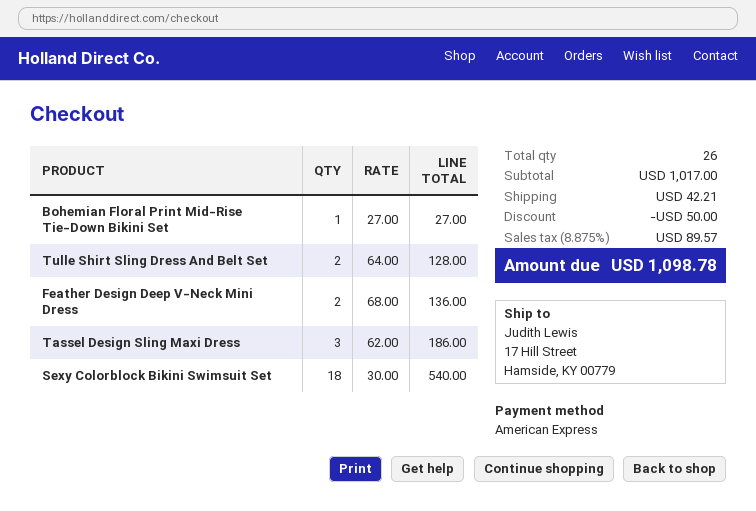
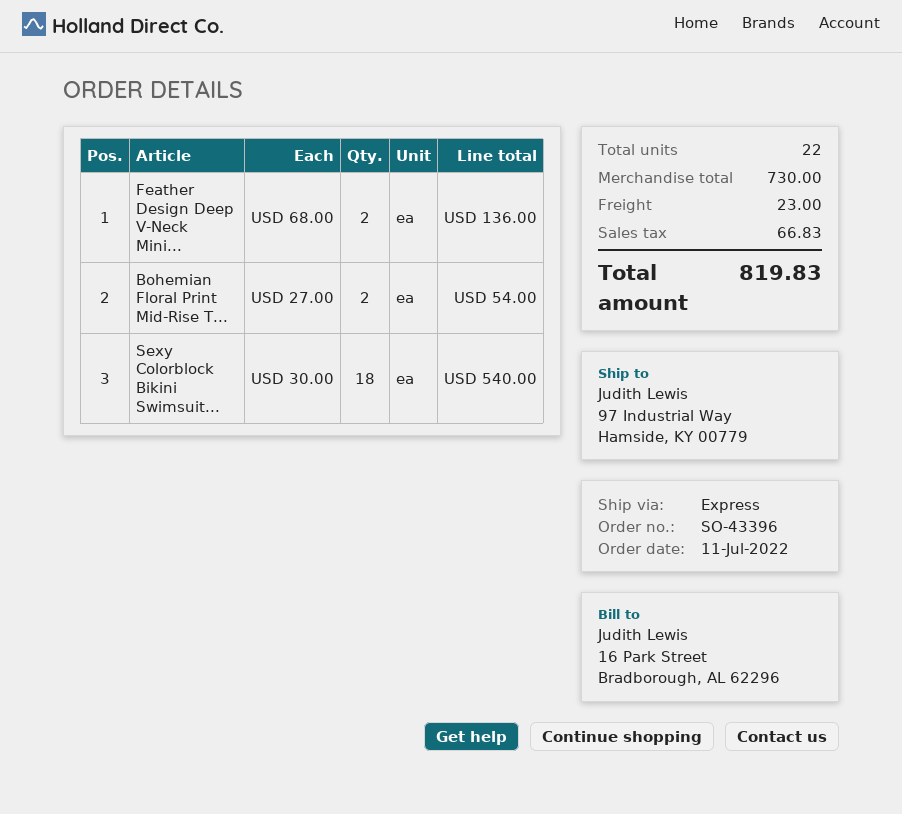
ship to: 17 Hill Street, Hamside, KY 00779 -> 97 Industrial Way, Hamside, KY 00779
Bohemian Floral Print Mid-Rise Tie-Down Bikini Set: 1 x 27.00 = 27.00 -> 2 x 27.00 = 54.00
Tulle Shirt Sling Dress And Belt Set: 2 x 64.00 = 128.00 -> none
Tassel Design Sling Maxi Dress: 3 x 62.00 = 186.00 -> none
total quantity: 26 -> 22
subtotal: 1017.00 -> 730.00
discount: 50.00 -> none
shipping: 42.21 -> 23.00
tax: 89.57 -> 66.83
total: 1098.78 -> 819.83

